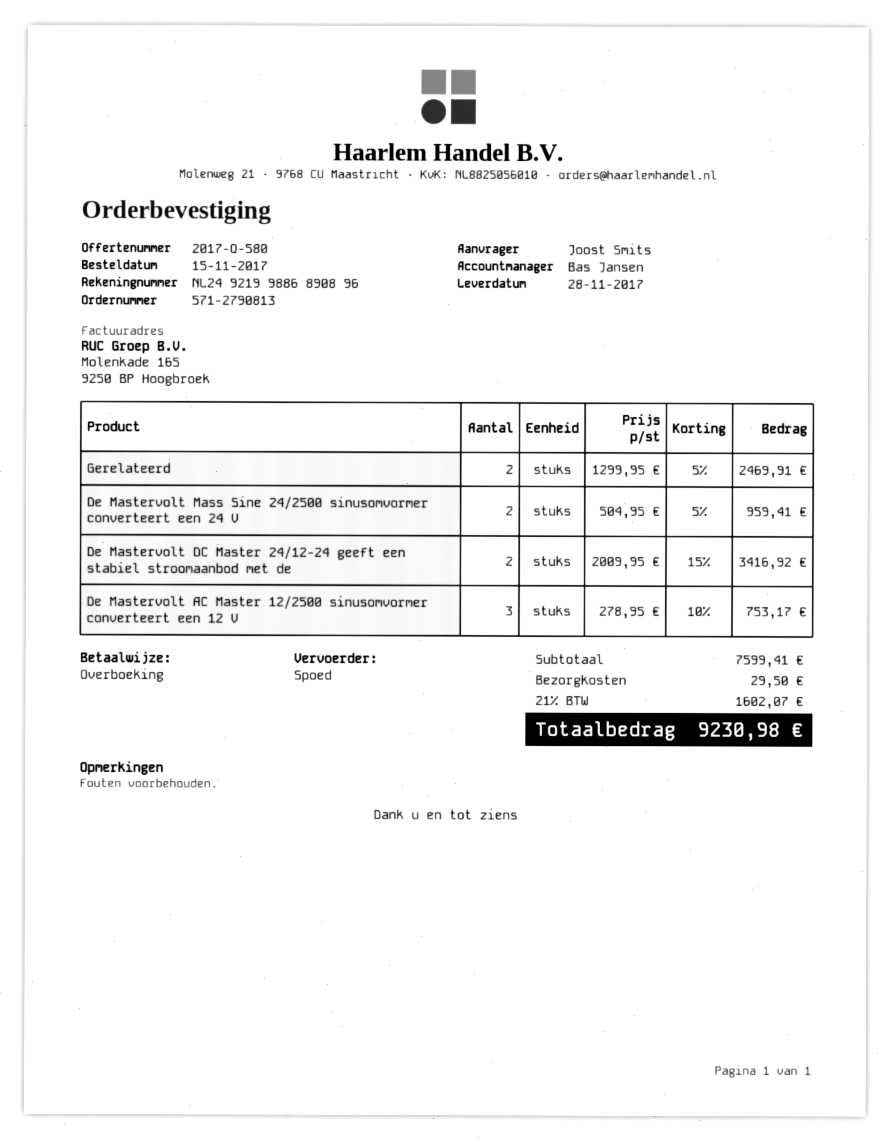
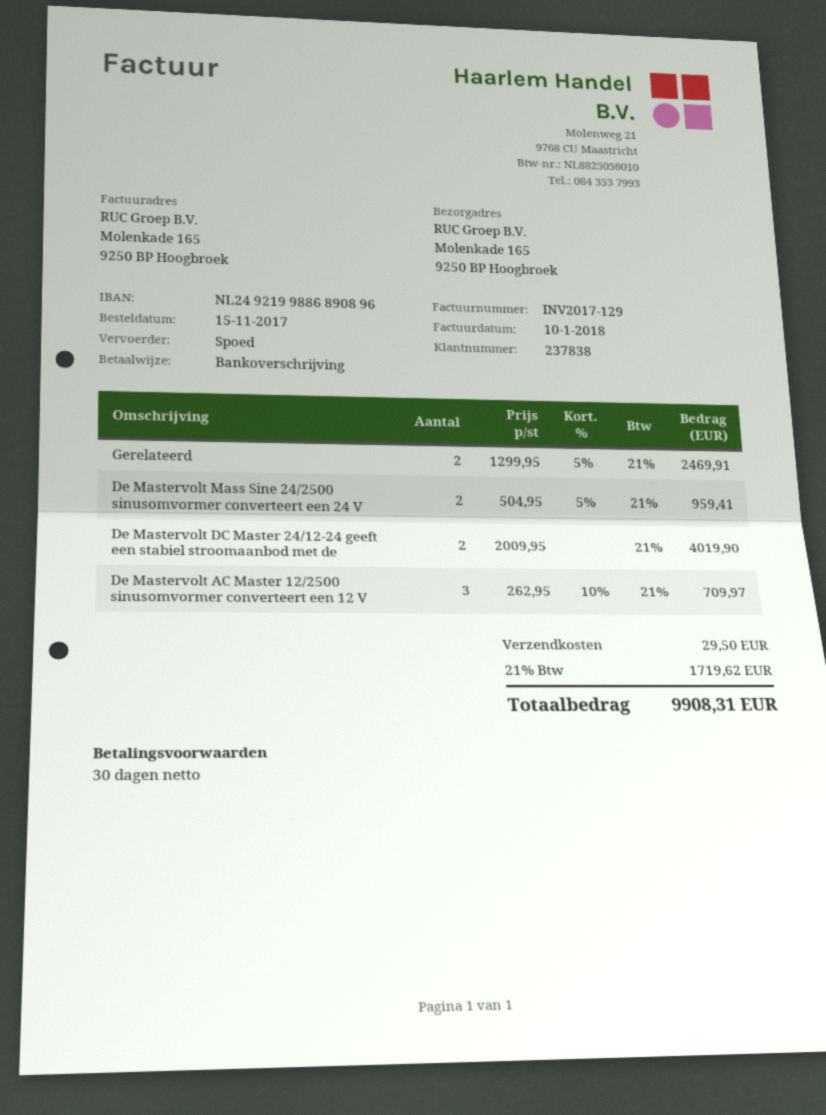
De Mastervolt DC Master 24/12-24 geeft een stabiel stroomaanbod met de: 2 x 2009.95 - 15% = 3416.92 -> 2 x 2009.95 = 4019.90
De Mastervolt AC Master 12/2500 sinusomvormer converteert een 12 V: 3 x 278.95 - 10% = 753.17 -> 3 x 262.95 - 10% = 709.97
tax: 21% = 1602.07 -> 21% = 1719.62
total: 9230.98 -> 9908.31

